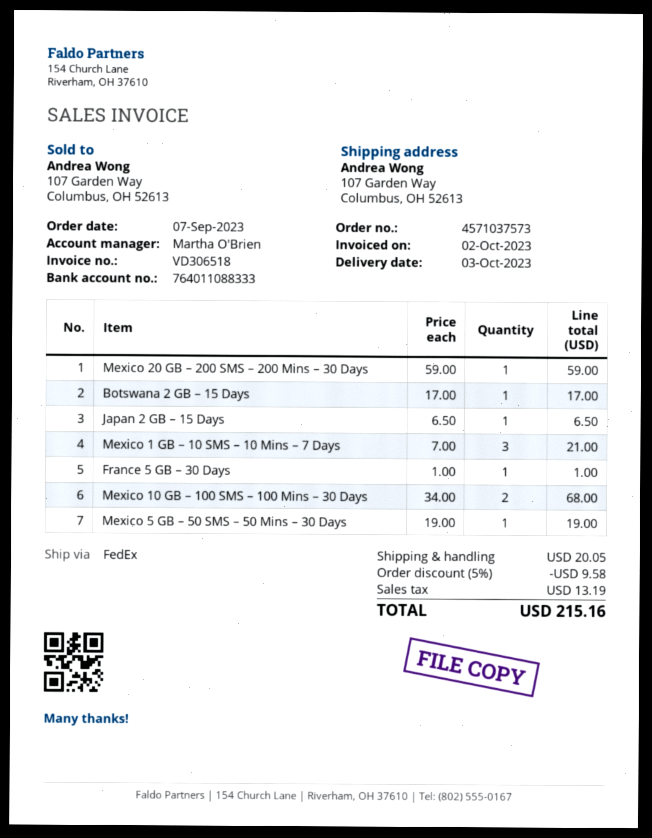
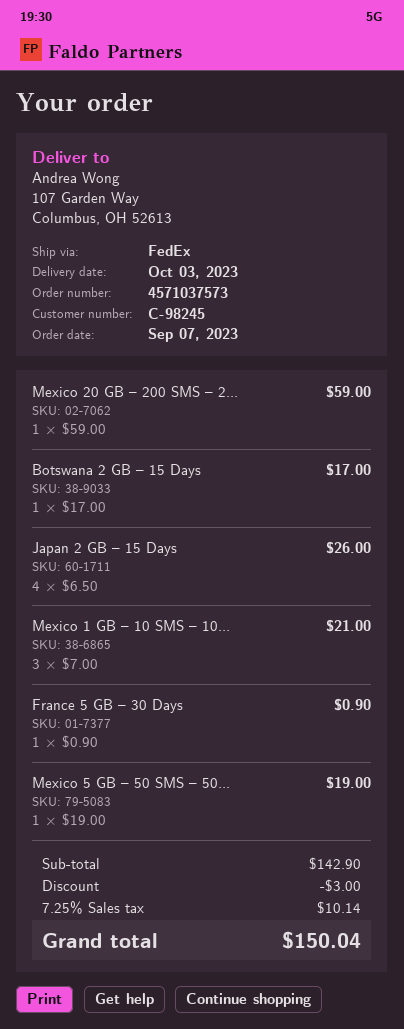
Japan 2 GB – 15 Days: 1 x 6.50 = 6.50 -> 4 x 6.50 = 26.00
France 5 GB – 30 Days: 1 x 1.00 = 1.00 -> 1 x 0.90 = 0.90
Mexico 10 GB – 100 SMS – 100 Mins – 30 Days: 2 x 34.00 = 68.00 -> none
discount: 9.58 -> 3.00
shipping: 20.05 -> none
tax: 13.19 -> 10.14
total: 215.16 -> 150.04

